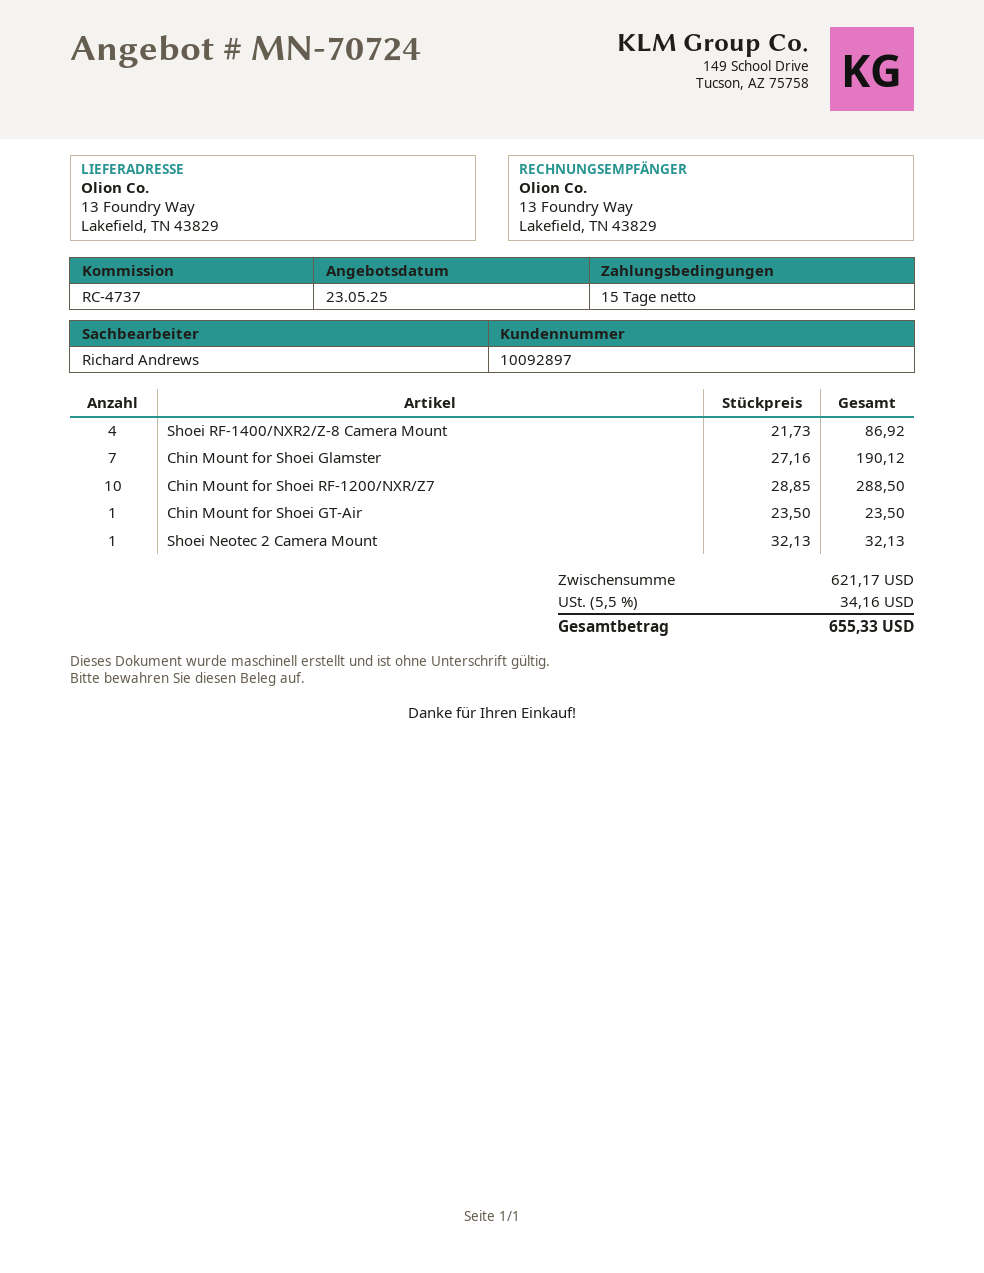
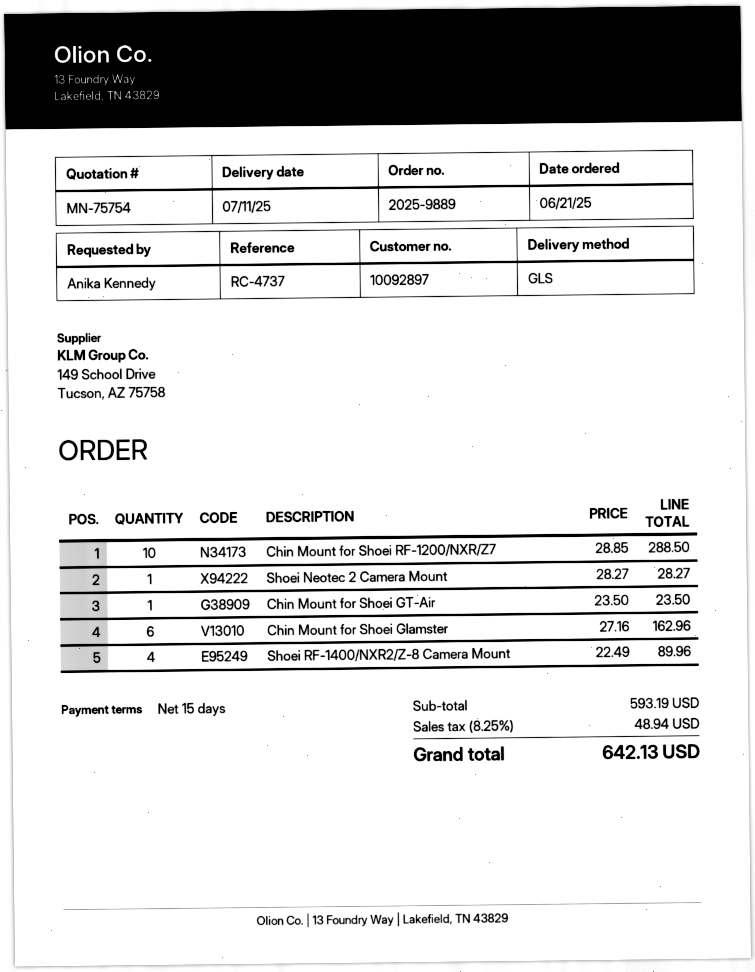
quote number: MN-70724 -> MN-75754
Shoei RF-1400/NXR2/Z-8 Camera Mount: 4 x 21.73 = 86.92 -> 4 x 22.49 = 89.96
Chin Mount for Shoei Glamster: 7 x 27.16 = 190.12 -> 6 x 27.16 = 162.96
Shoei Neotec 2 Camera Mount: 1 x 32.13 = 32.13 -> 1 x 28.27 = 28.27
subtotal: 621.17 -> 593.19
tax: 5.5% = 34.16 -> 8.25% = 48.94
total: 655.33 -> 642.13

